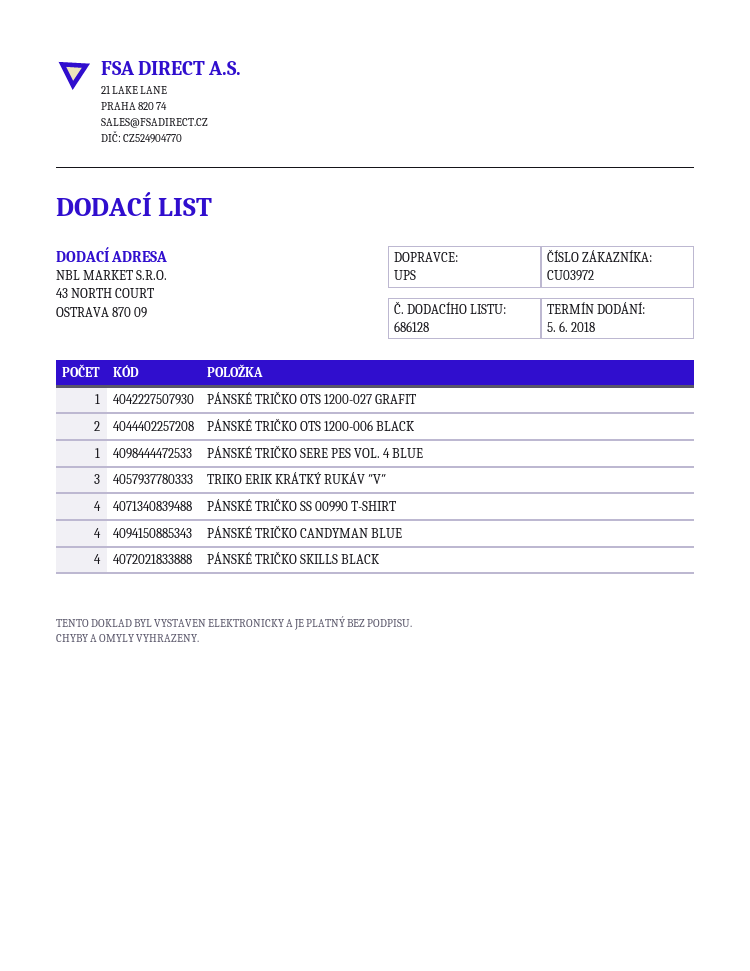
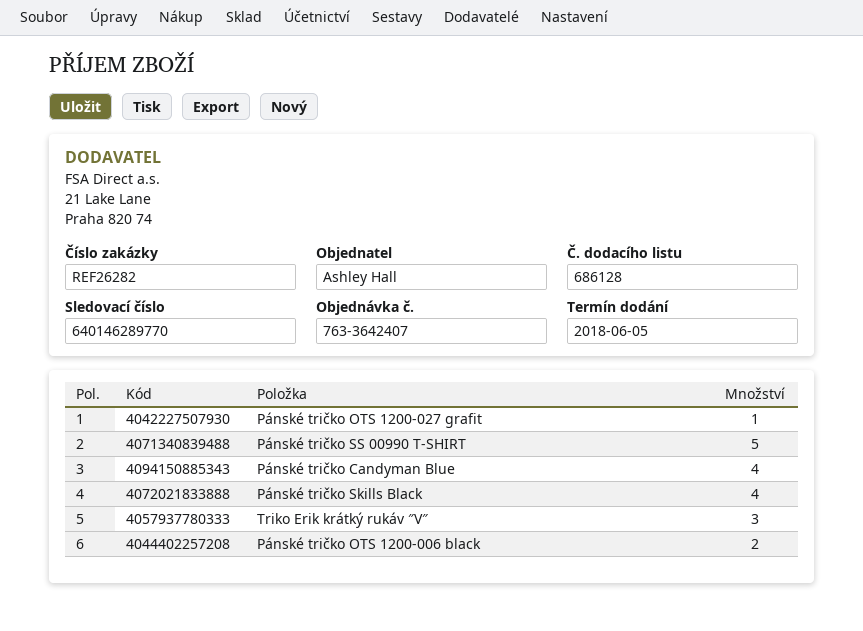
PÁNSKÉ TRIČKO SERE PES VOL. 4 BLUE: 1 -> none
PÁNSKÉ TRIČKO SS 00990 T-SHIRT: 4 -> 5

